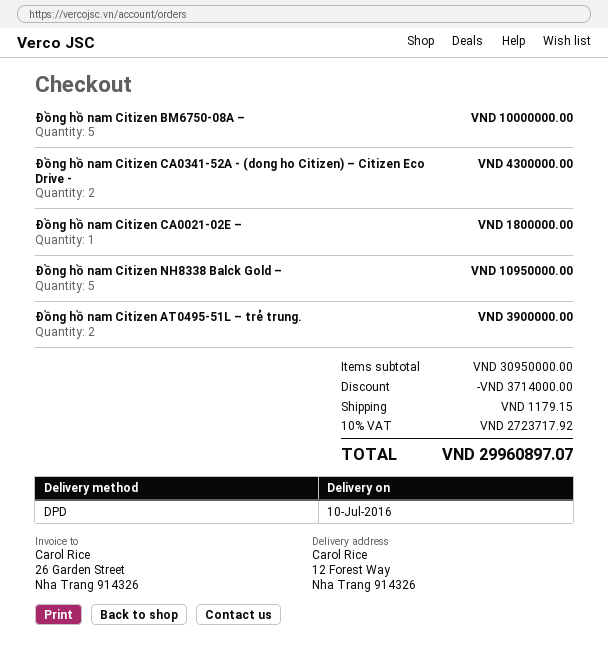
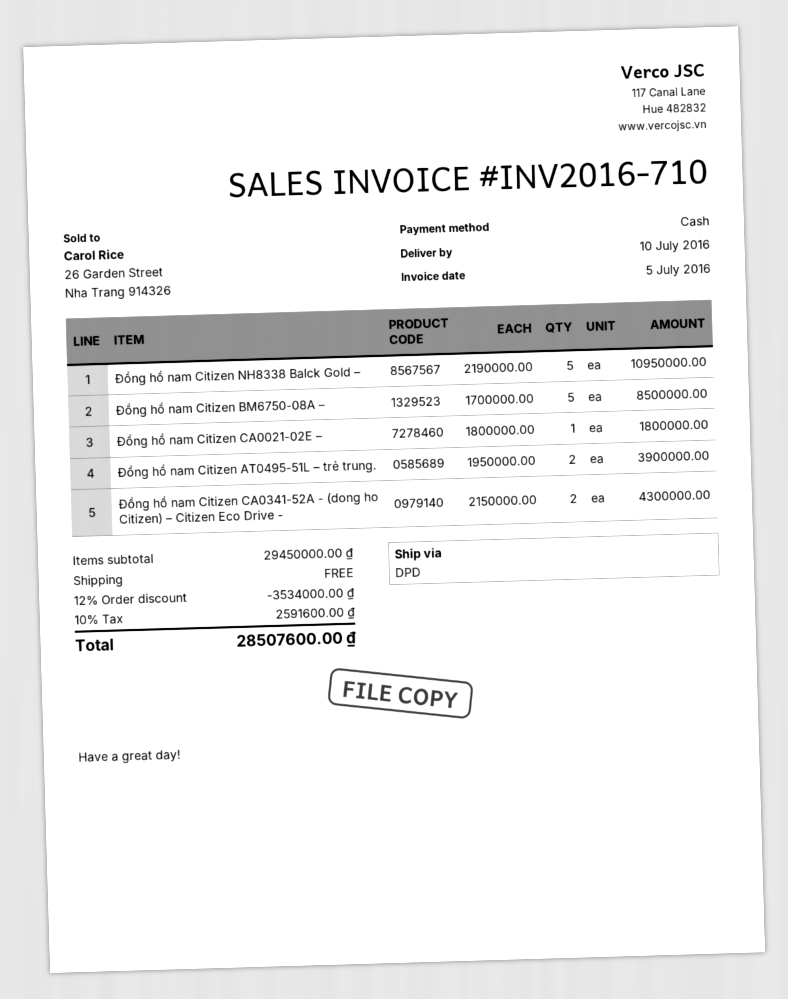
Đồng hồ nam Citizen BM6750-08A –: 5 for 10000000.00 -> 5 for 8500000.00
subtotal: 30950000.00 -> 29450000.00
discount: 3714000.00 -> 3534000.00
shipping: 1179.15 -> 0.00
tax: 10% = 2723717.92 -> 10% = 2591600.00
total: 29960897.07 -> 28507600.00

